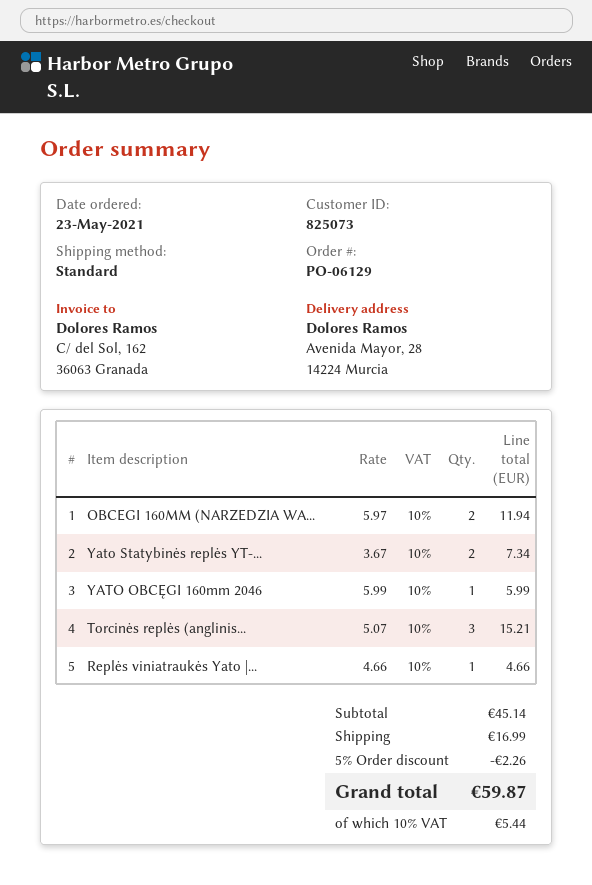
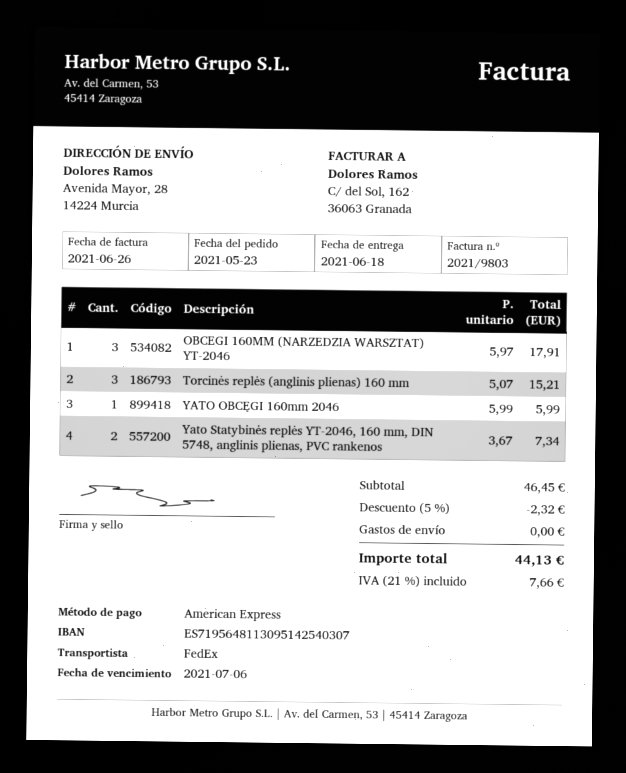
shipping method: standard -> FedEx
OBCEGI 160MM (NARZEDZIA WA...: 2 x 5.97 = 11.94 -> 3 x 5.97 = 17.91
Replės viniatraukės Yato |...: 1 x 4.66 = 4.66 -> none
subtotal: 45.14 -> 46.45
discount: 5% = 2.26 -> 5% = 2.32
shipping: 16.99 -> 0.00
tax: 10% = 5.44 -> 21% = 7.66
total: 59.87 -> 44.13

